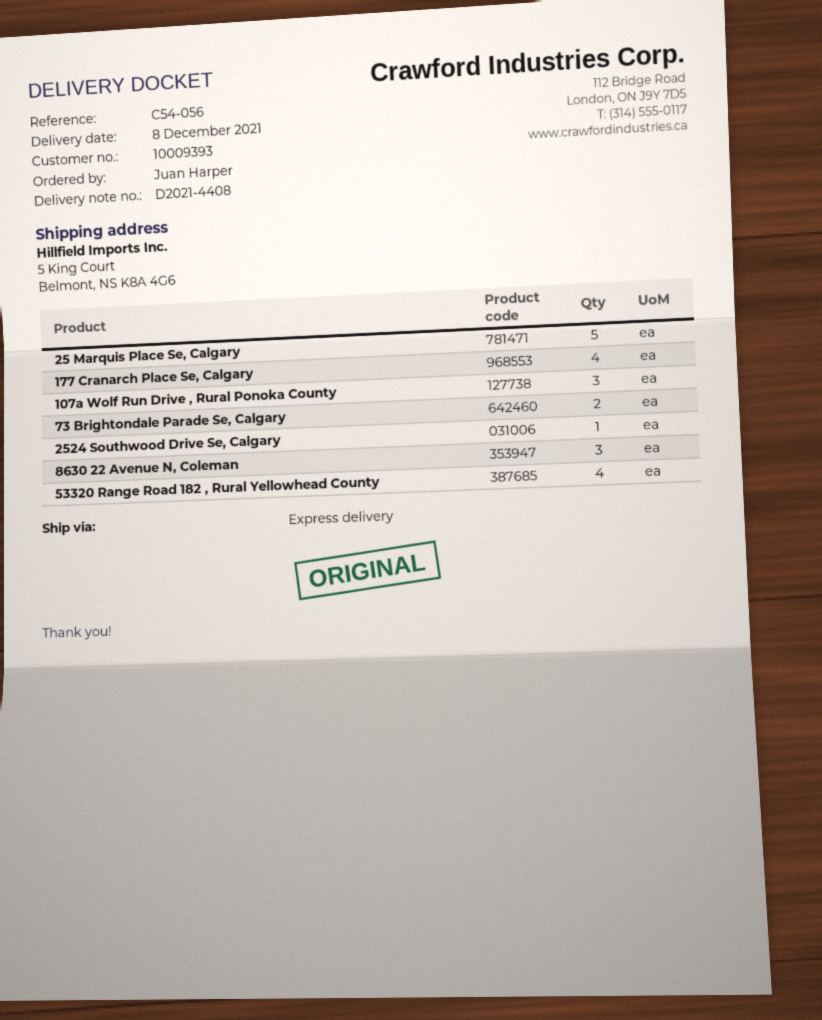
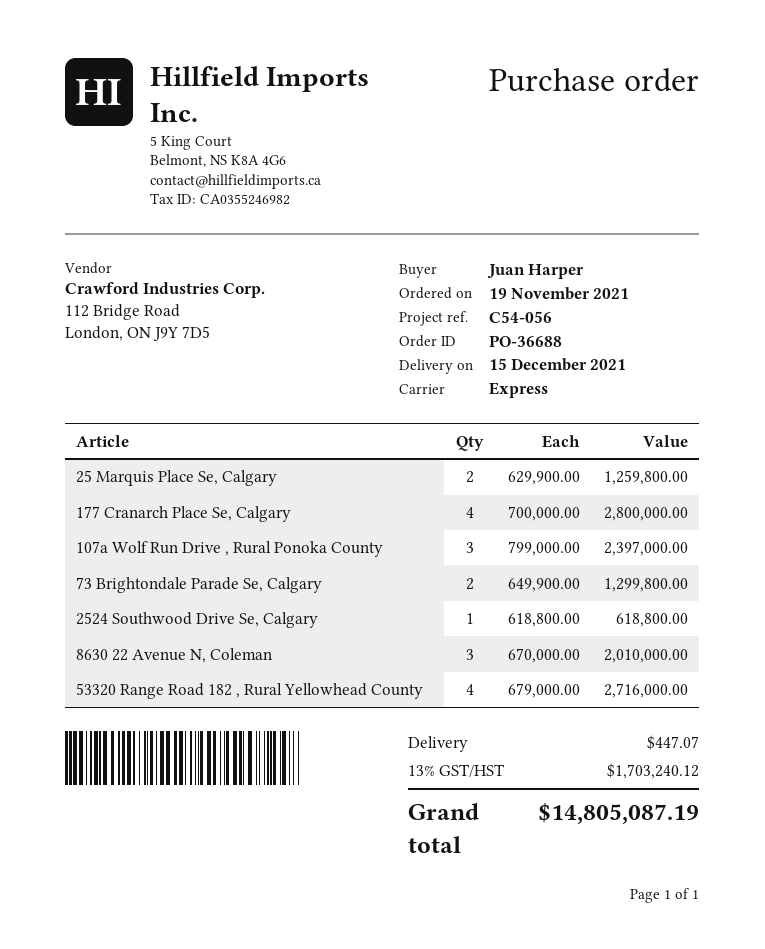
delivery date: 2021-12-08 -> 2021-12-15
25 Marquis Place Se, Calgary: 5 -> 2

